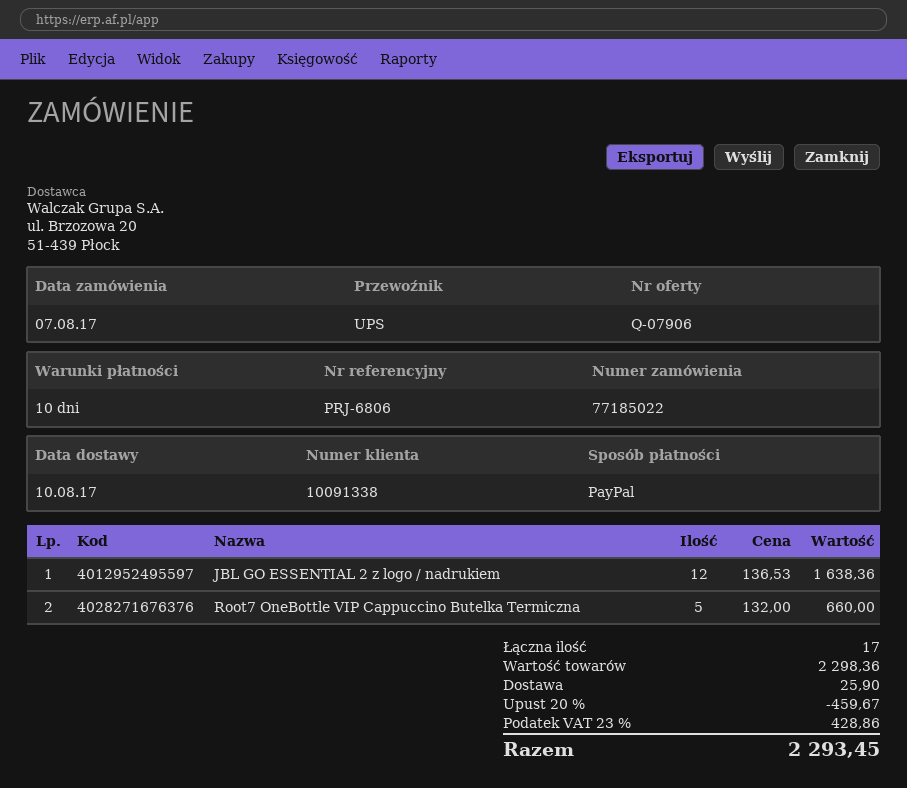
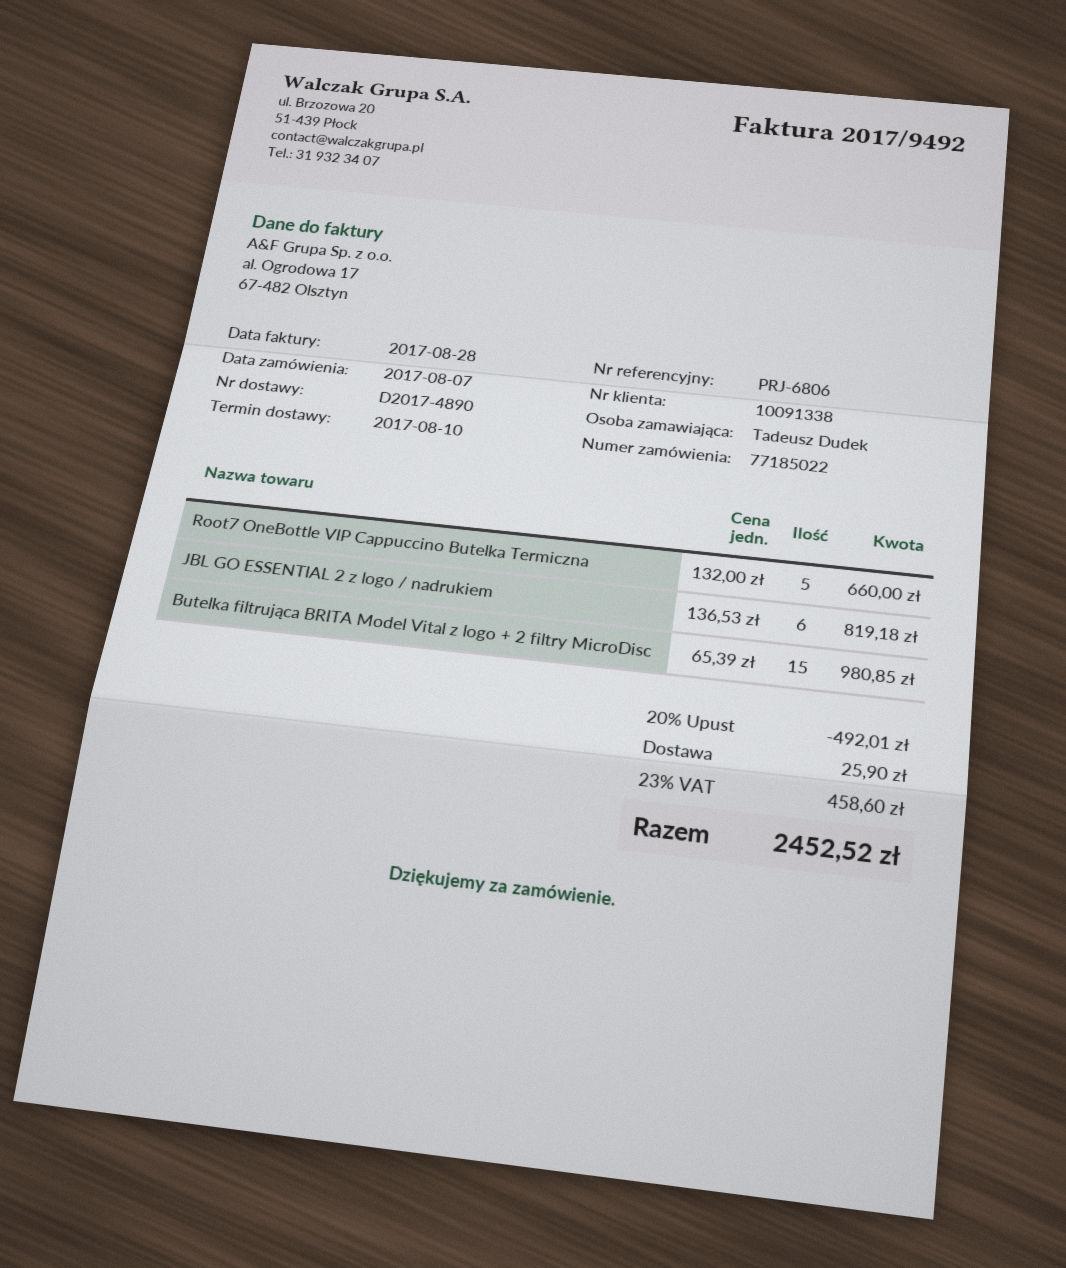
JBL GO ESSENTIAL 2 z logo / nadrukiem: 12 x 136.53 = 1638.36 -> 6 x 136.53 = 819.18
Butelka filtrująca BRITA Model Vital z logo + 2 filtry MicroDisc: none -> 15 x 65.39 = 980.85
discount: 20% = 459.67 -> 20% = 492.01
tax: 23% = 428.86 -> 23% = 458.60
total: 2293.45 -> 2452.52

